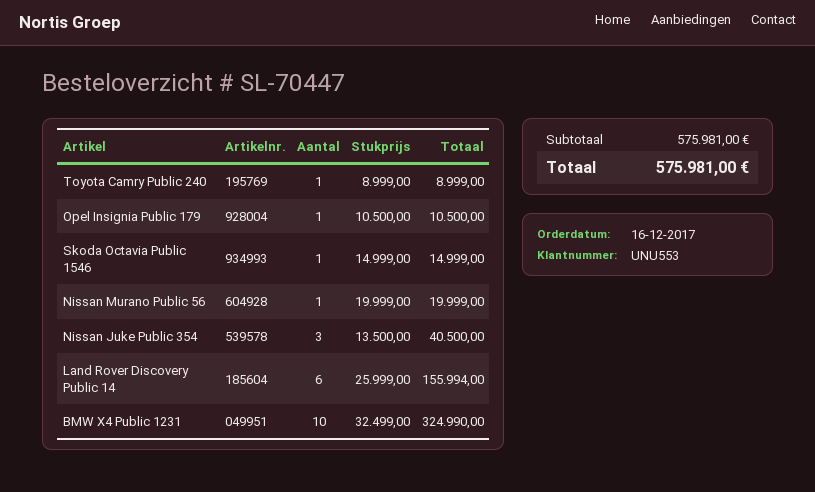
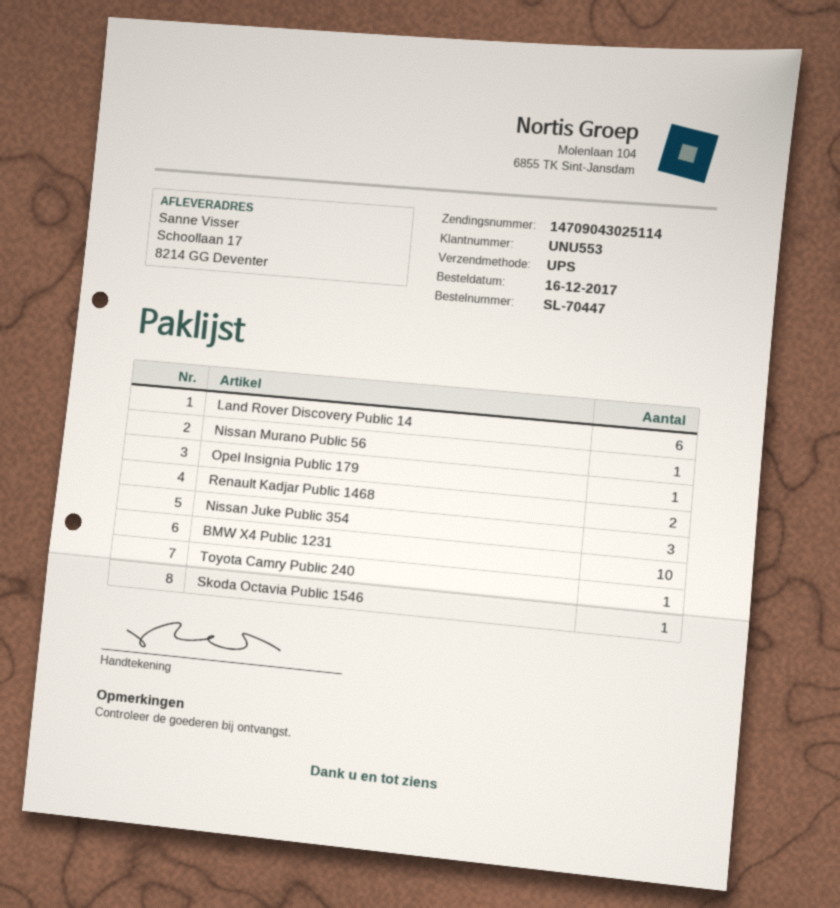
Renault Kadjar Public 1468: none -> 2

